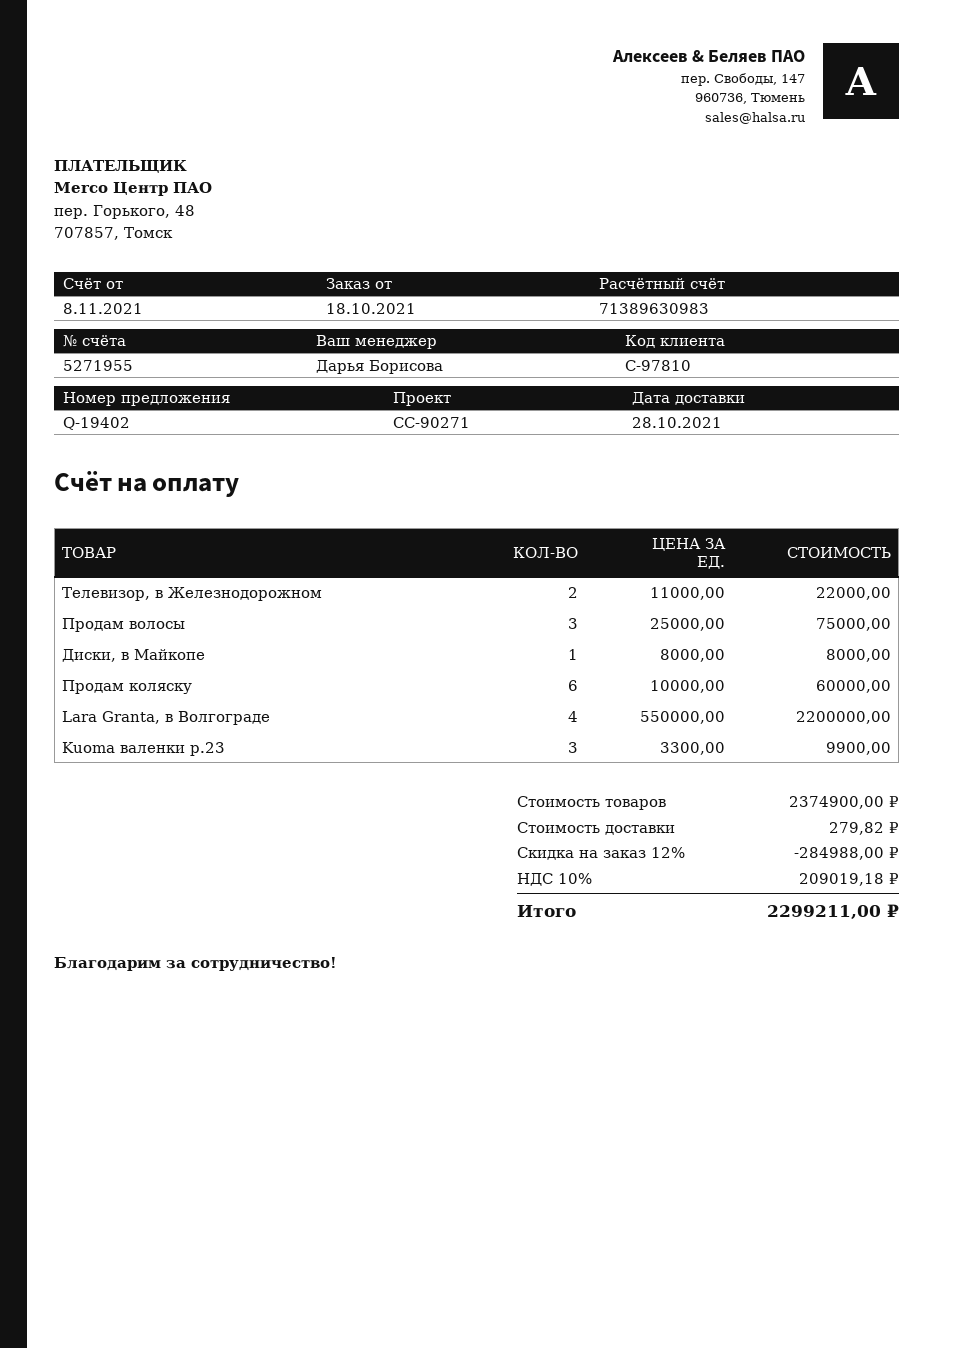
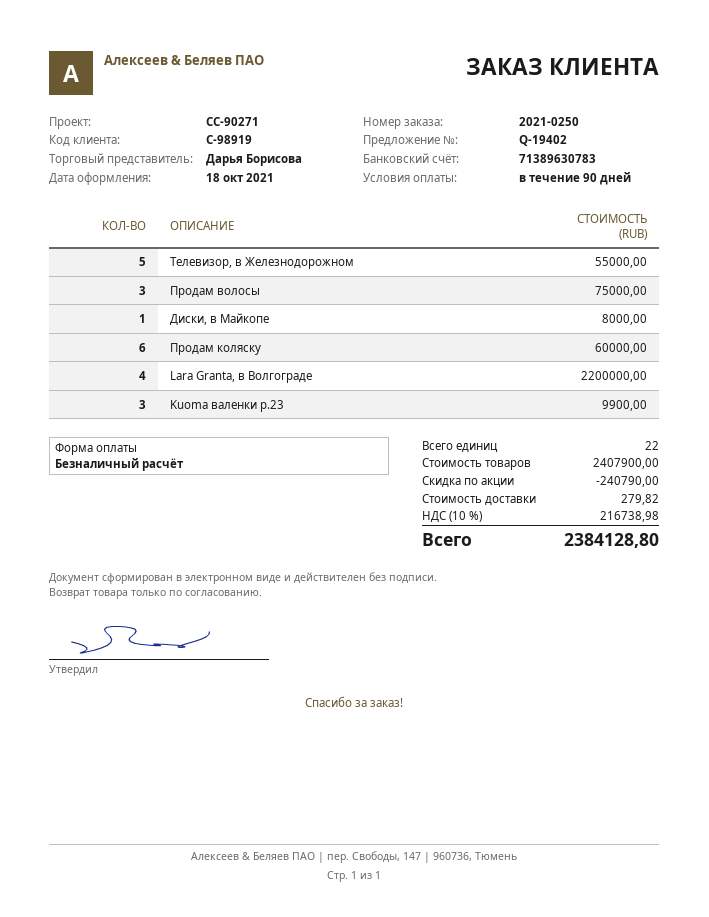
customer number: C-97810 -> C-98919
bank account: 71389630983 -> 71389630783
Телевизор, в Железнодорожном: 2 for 22000.00 -> 5 for 55000.00
subtotal: 2374900.00 -> 2407900.00
discount: 284988.00 -> 240790.00
tax: 10% = 209019.18 -> 10% = 216738.98
total: 2299211.00 -> 2384128.80

